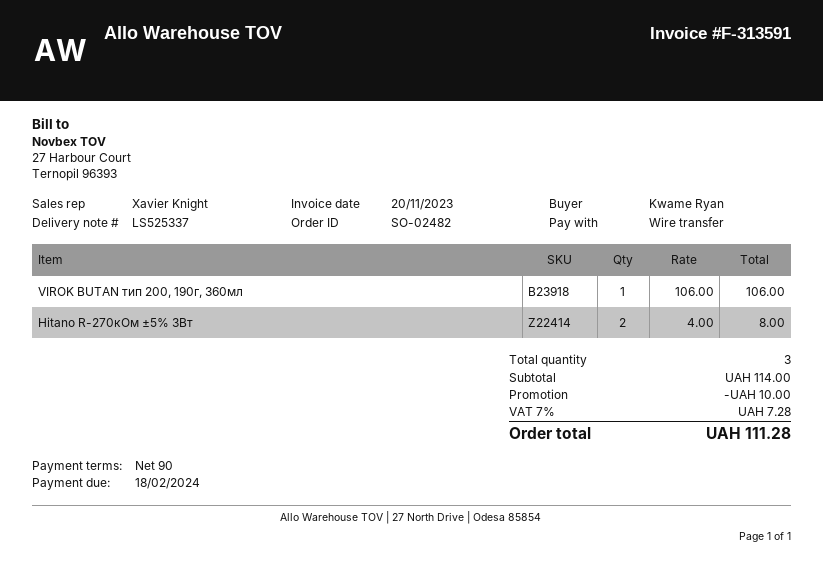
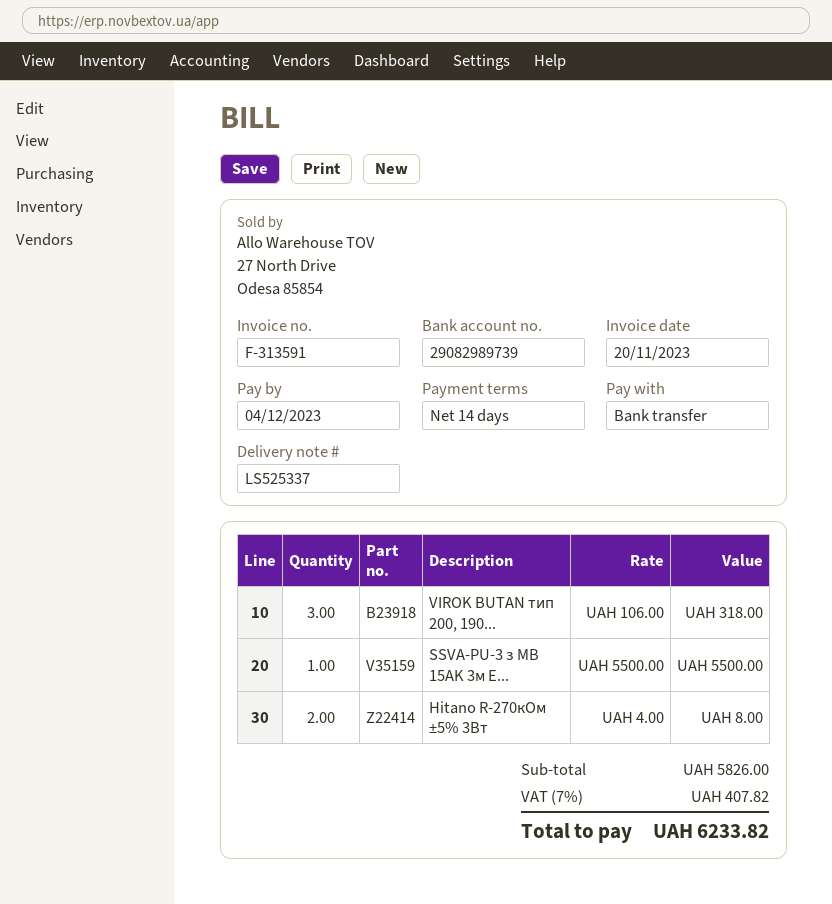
payment terms: 90 days -> 14 days
due date: 2024-02-18 -> 2023-12-04
VIROK BUTAN тип 200, 190г, 360мл: 1 x 106.00 = 106.00 -> 3 x 106.00 = 318.00
SSVA-PU-3 з MB 15AK 3м E...: none -> 1 x 5500.00 = 5500.00
subtotal: 114.00 -> 5826.00
discount: 10.00 -> none
tax: 7% = 7.28 -> 7% = 407.82
total: 111.28 -> 6233.82

